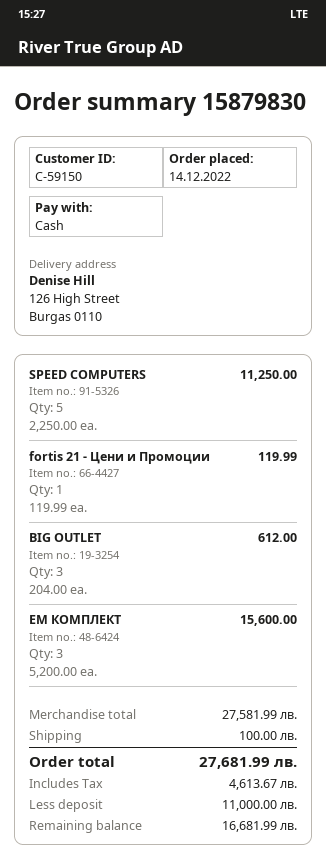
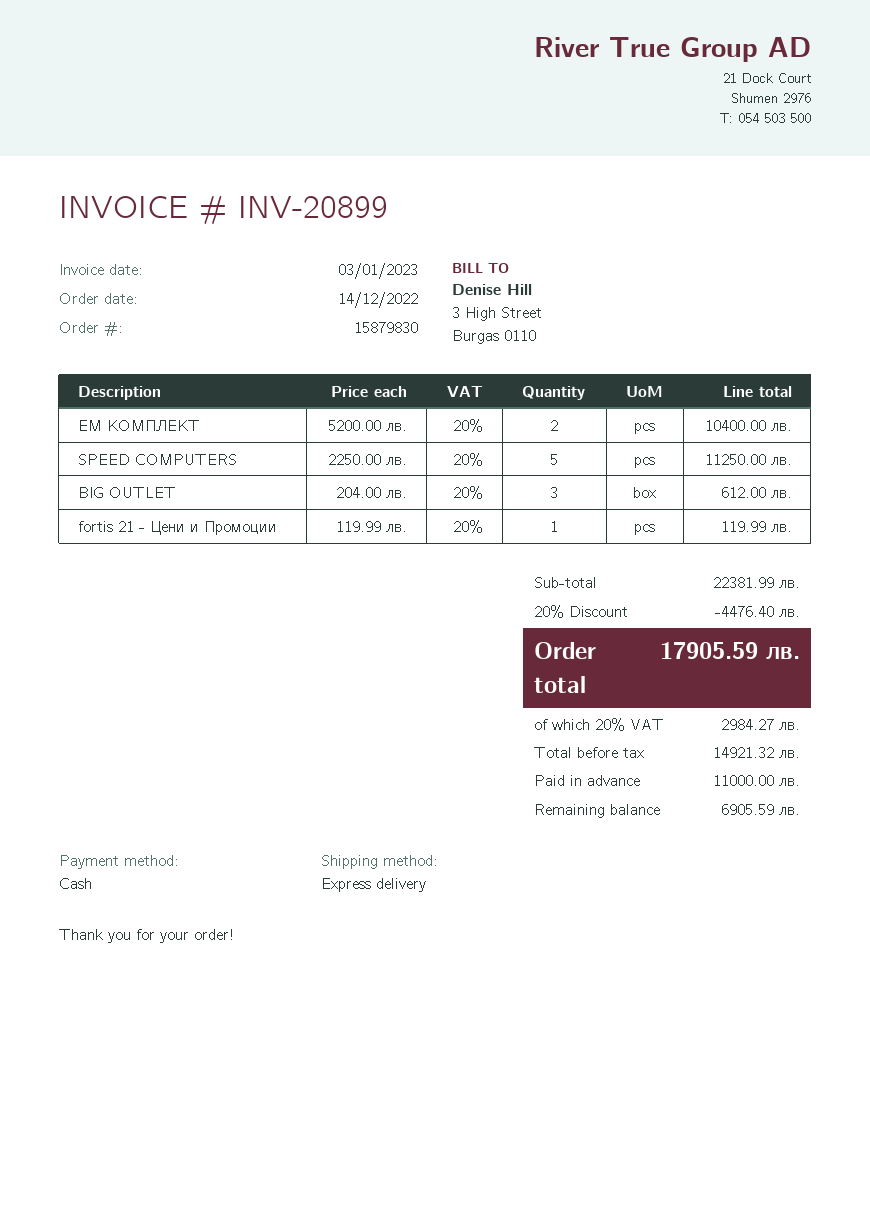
ЕМ КОМПЛЕКТ: 3 x 5200.00 = 15600.00 -> 2 x 5200.00 = 10400.00
subtotal: 27581.99 -> 22381.99
discount: none -> 20% = 4476.40
shipping: 100.00 -> none
tax: 4613.67 -> 2984.27
total: 27681.99 -> 17905.59
balance: 16681.99 -> 6905.59

